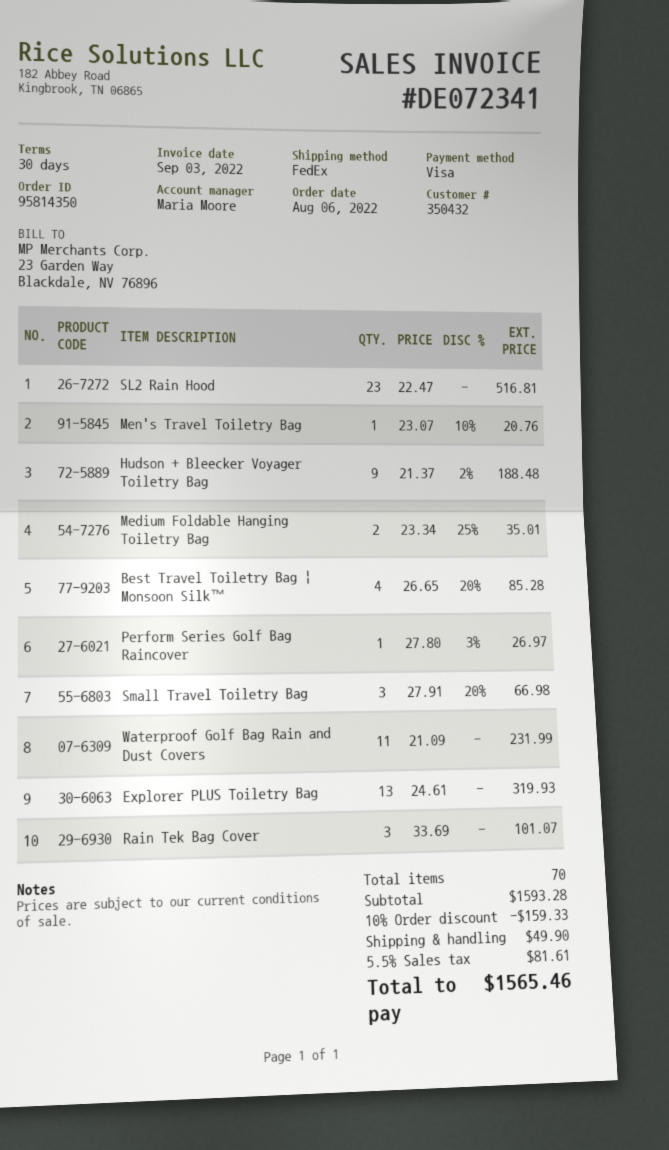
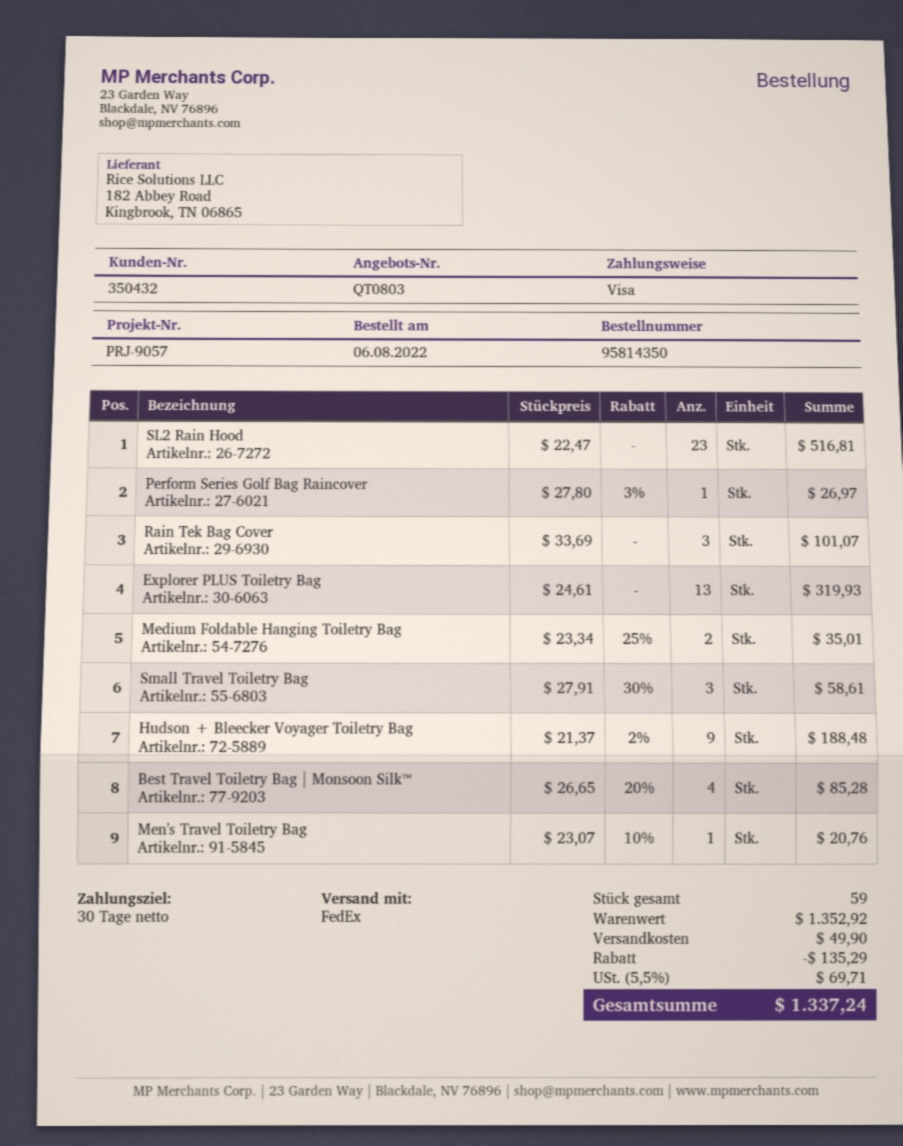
Small Travel Toiletry Bag: 3 x 27.91 - 20% = 66.98 -> 3 x 27.91 - 30% = 58.61
Waterproof Golf Bag Rain and Dust Covers: 11 x 21.09 = 231.99 -> none
total quantity: 70 -> 59
subtotal: 1593.28 -> 1352.92
discount: 159.33 -> 135.29
tax: 5.5% = 81.61 -> 5.5% = 69.71
total: 1565.46 -> 1337.24

